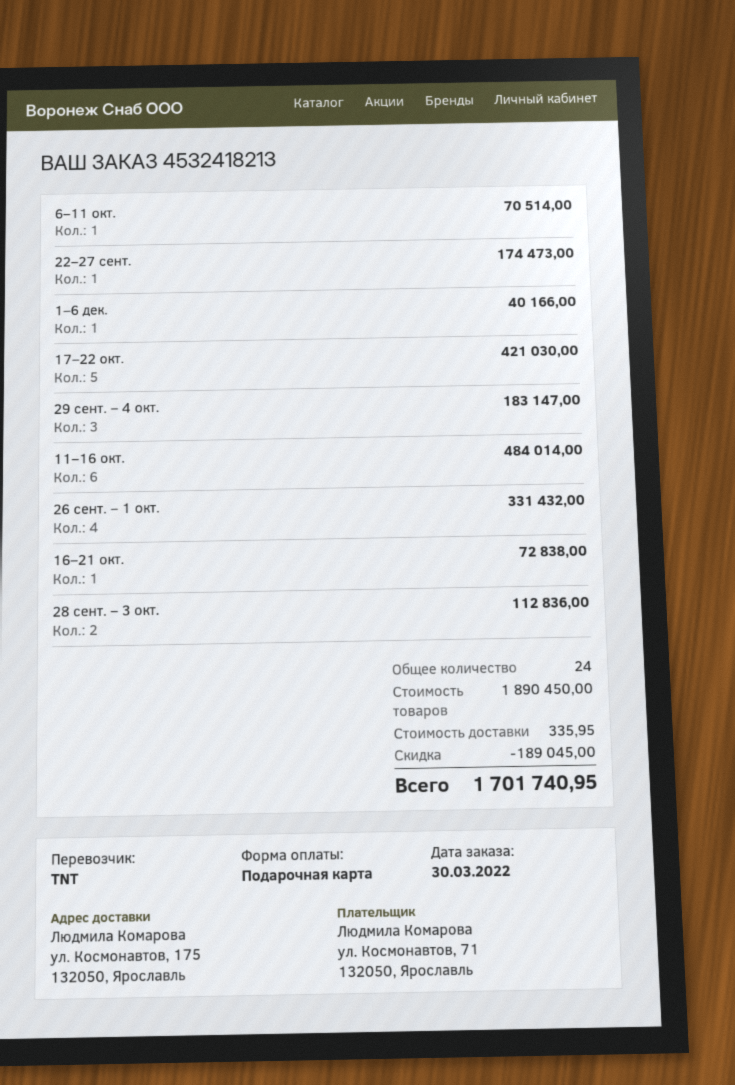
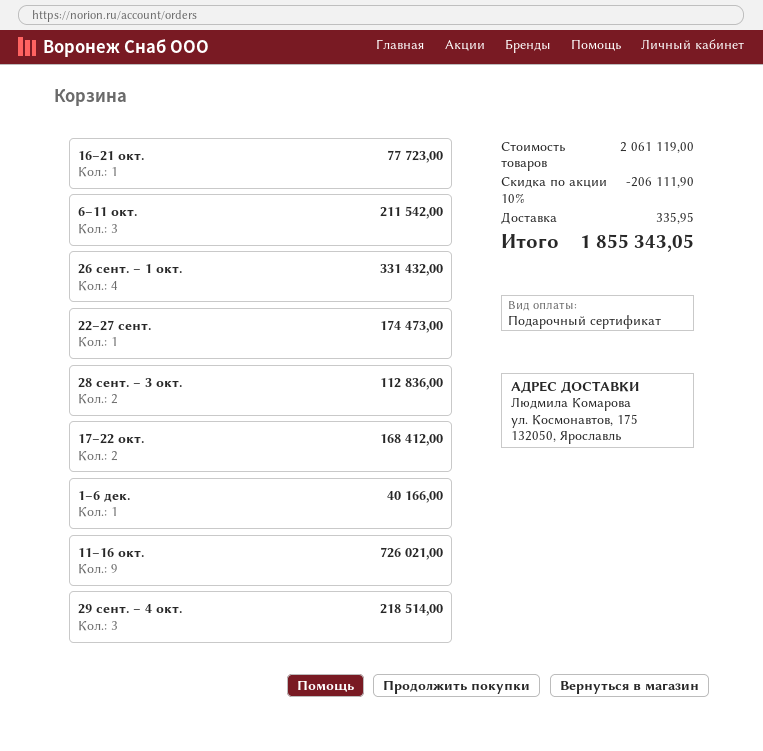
6–11 окт.: 1 for 70514.00 -> 3 for 211542.00
17–22 окт.: 5 for 421030.00 -> 2 for 168412.00
29 сент. – 4 окт.: 3 for 183147.00 -> 3 for 218514.00
11–16 окт.: 6 for 484014.00 -> 9 for 726021.00
16–21 окт.: 1 for 72838.00 -> 1 for 77723.00
subtotal: 1890450.00 -> 2061119.00
discount: 189045.00 -> 206111.90
total: 1701740.95 -> 1855343.05

